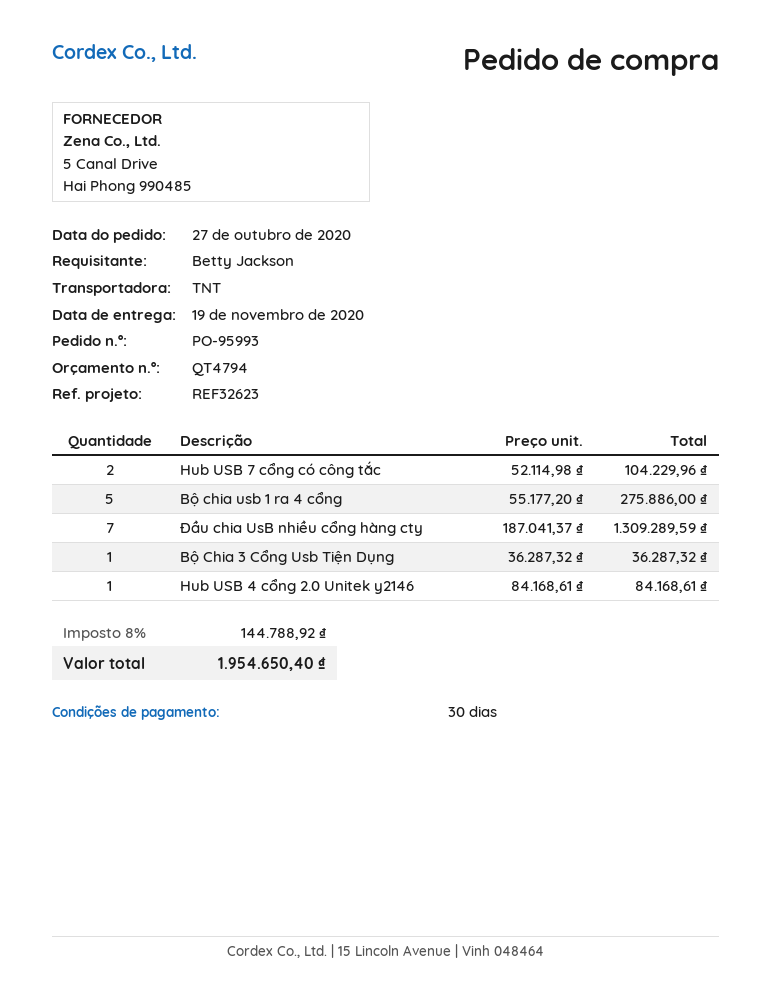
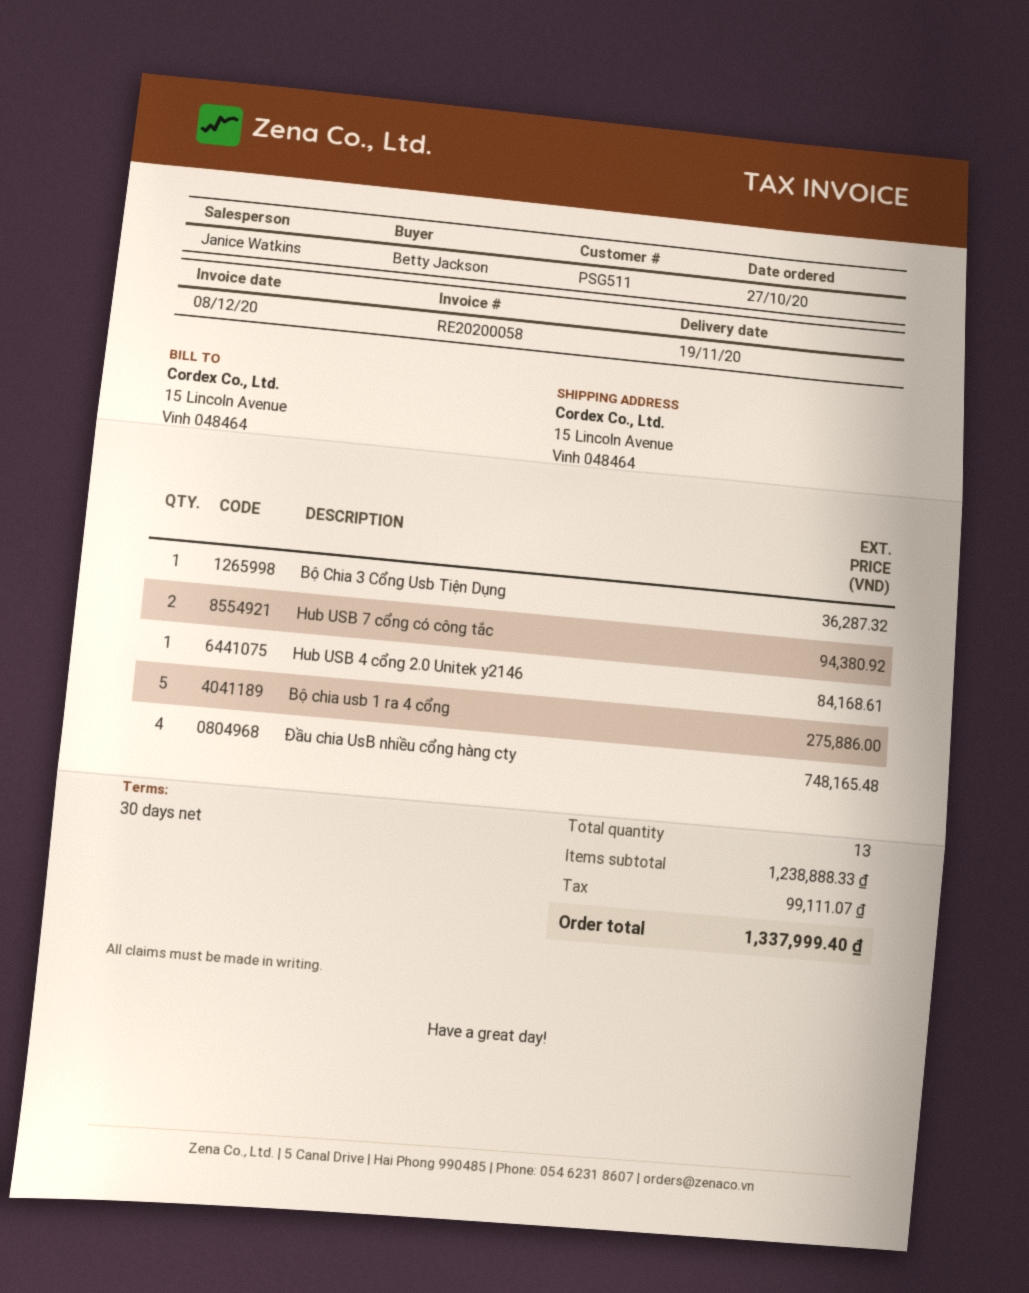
Hub USB 7 cổng có công tắc: 2 for 104229.96 -> 2 for 94380.92
Đầu chia UsB nhiều cổng hàng cty: 7 for 1309289.59 -> 4 for 748165.48
tax: 144788.92 -> 99111.07
total: 1954650.40 -> 1337999.40

